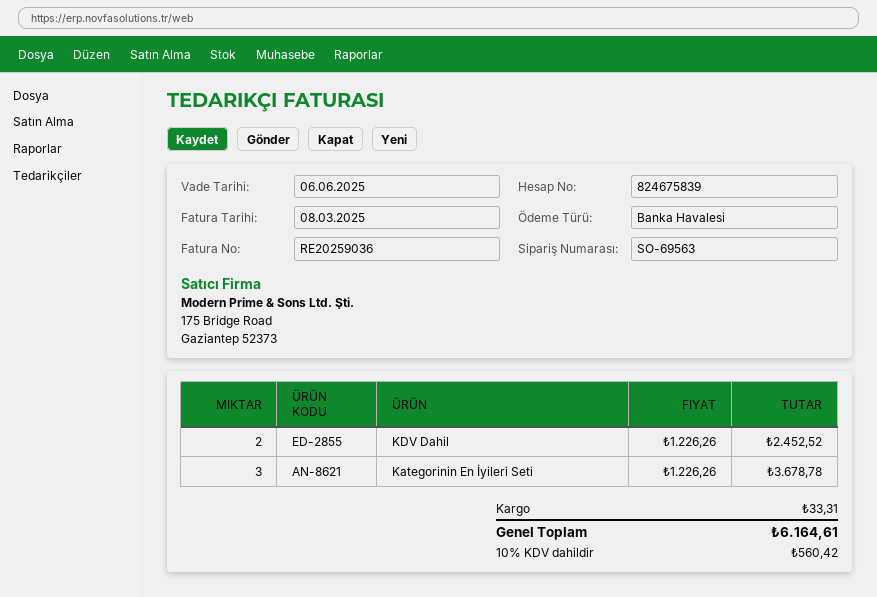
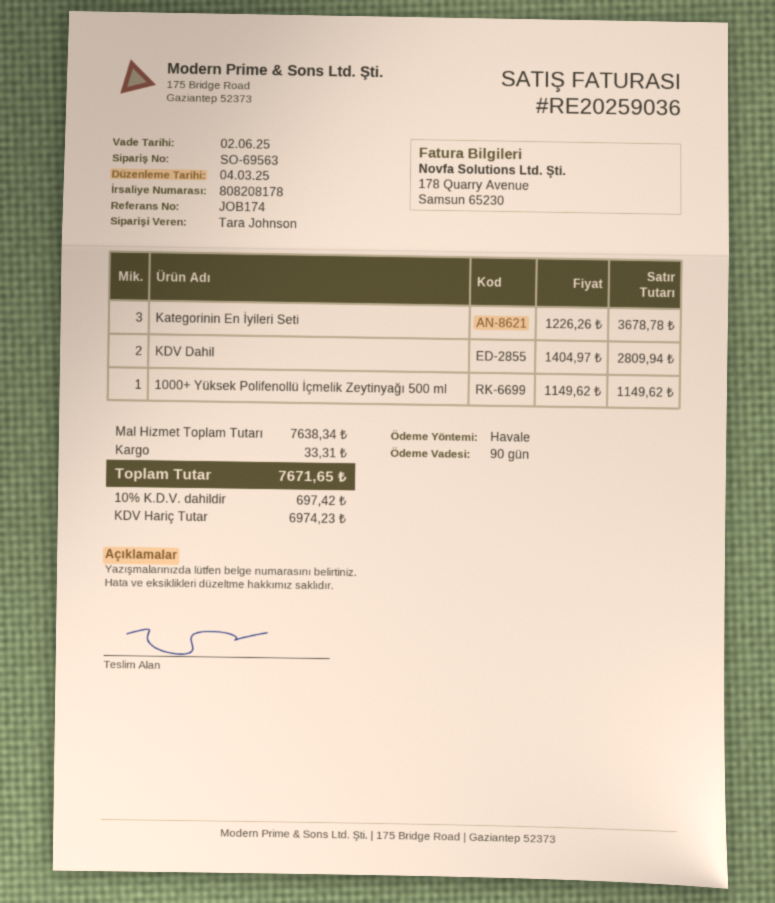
invoice date: 2025-03-08 -> 2025-03-04
due date: 2025-06-06 -> 2025-06-02
KDV Dahil: 2 x 1226.26 = 2452.52 -> 2 x 1404.97 = 2809.94
1000+ Yüksek Polifenollü İçmelik Zeytinyağı 500 ml: none -> 1 x 1149.62 = 1149.62
tax: 10% = 560.42 -> 10% = 697.42
total: 6164.61 -> 7671.65

